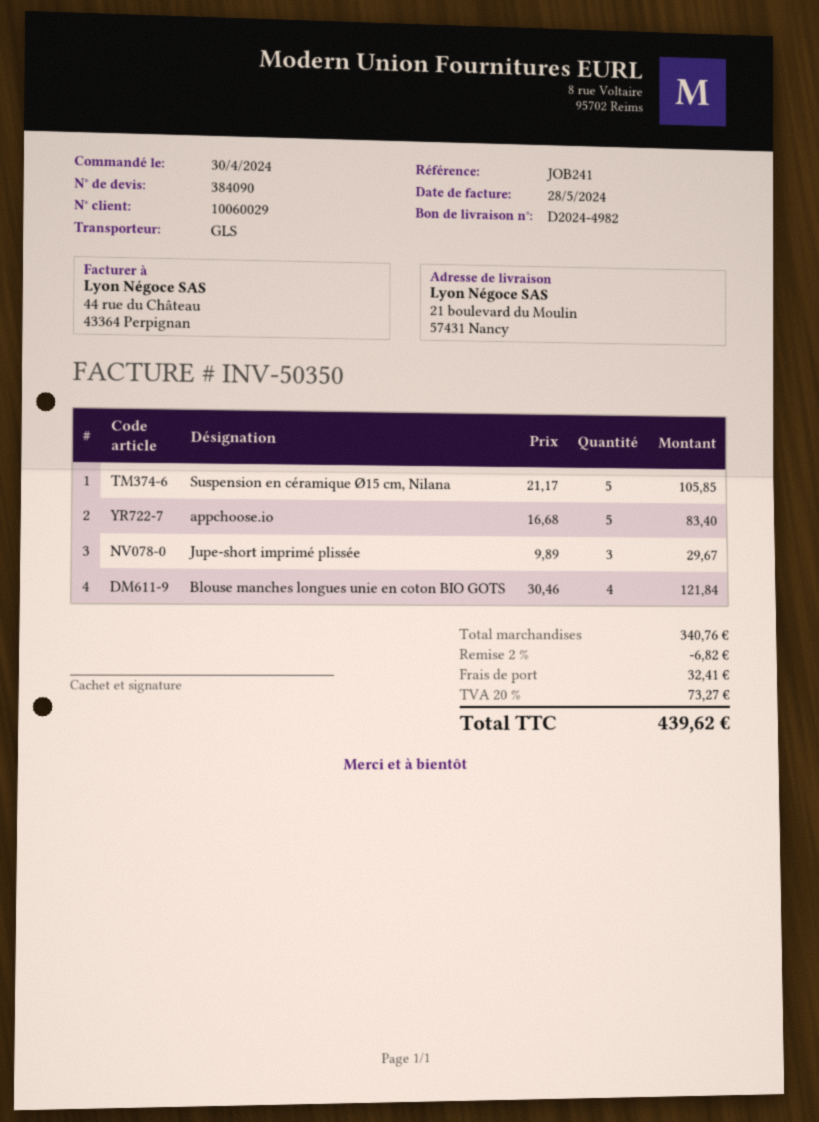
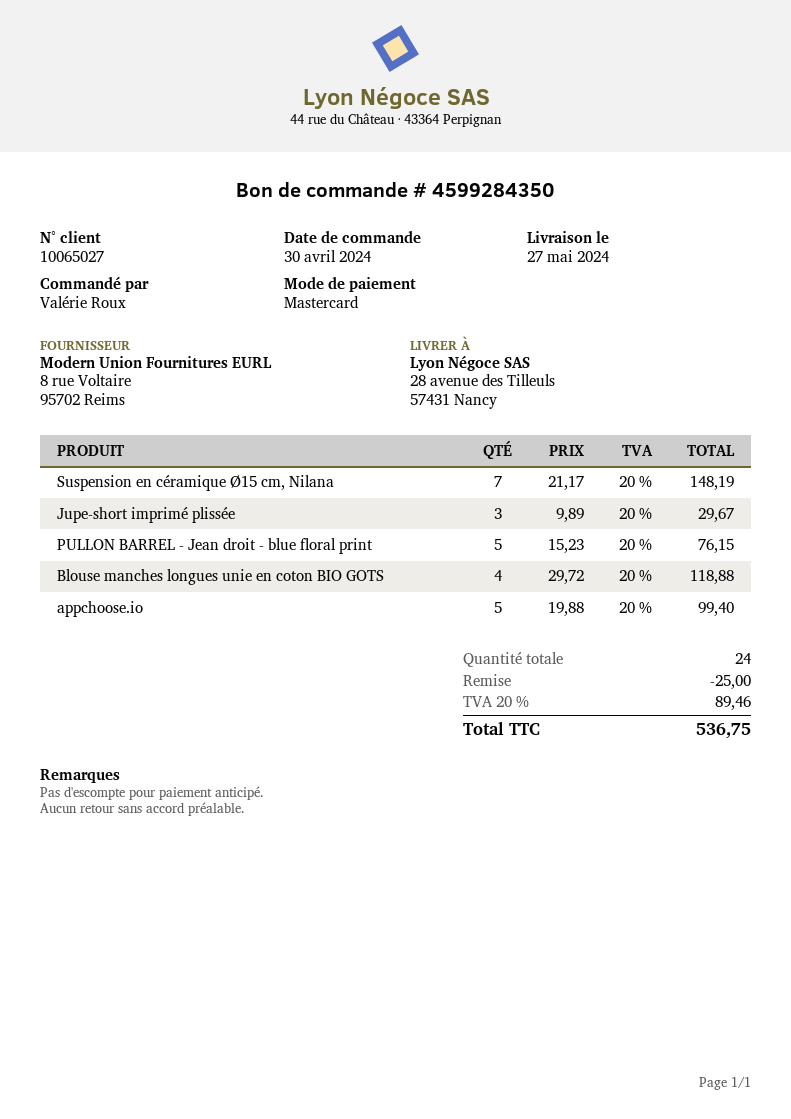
customer number: 10060029 -> 10065027
ship to: 21 boulevard du Moulin, 57431 Nancy -> 28 avenue des Tilleuls, 57431 Nancy
Suspension en céramique Ø15 cm, Nilana: 5 x 21.17 = 105.85 -> 7 x 21.17 = 148.19
appchoose.io: 5 x 16.68 = 83.40 -> 5 x 19.88 = 99.40
Blouse manches longues unie en coton BIO GOTS: 4 x 30.46 = 121.84 -> 4 x 29.72 = 118.88
PULLON BARREL - Jean droit - blue floral print: none -> 5 x 15.23 = 76.15
discount: 6.82 -> 25.00
shipping: 32.41 -> none
tax: 20% = 73.27 -> 20% = 89.46
total: 439.62 -> 536.75

